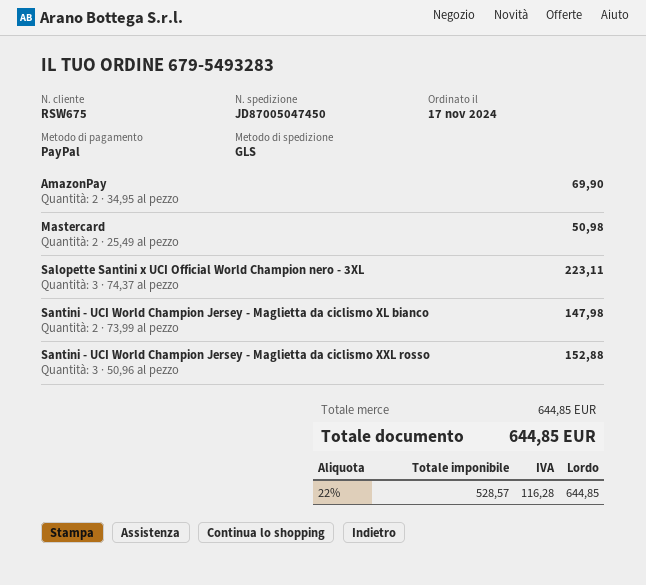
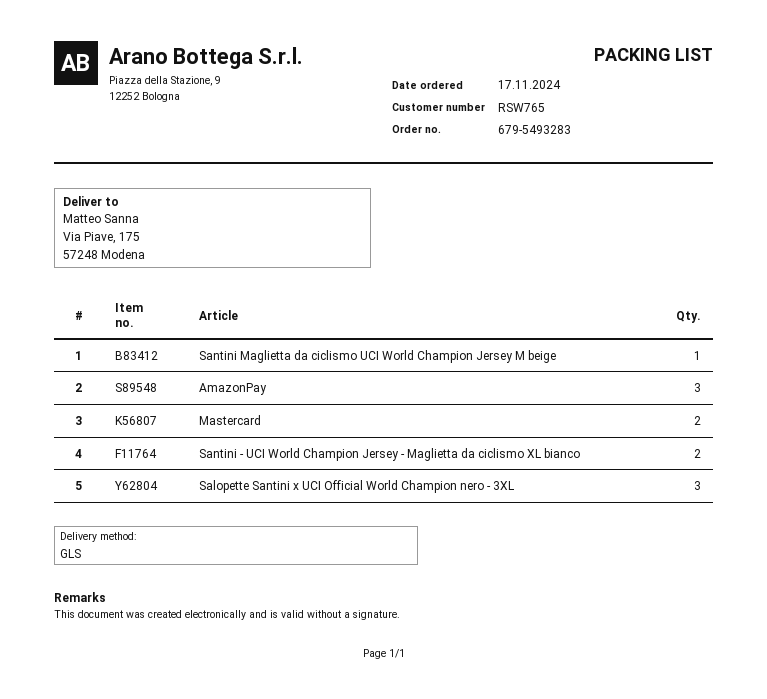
customer number: RSW675 -> RSW765
AmazonPay: 2 -> 3
Santini - UCI World Champion Jersey - Maglietta da ciclismo XXL rosso: 3 -> none
Santini Maglietta da ciclismo UCI World Champion Jersey M beige: none -> 1

